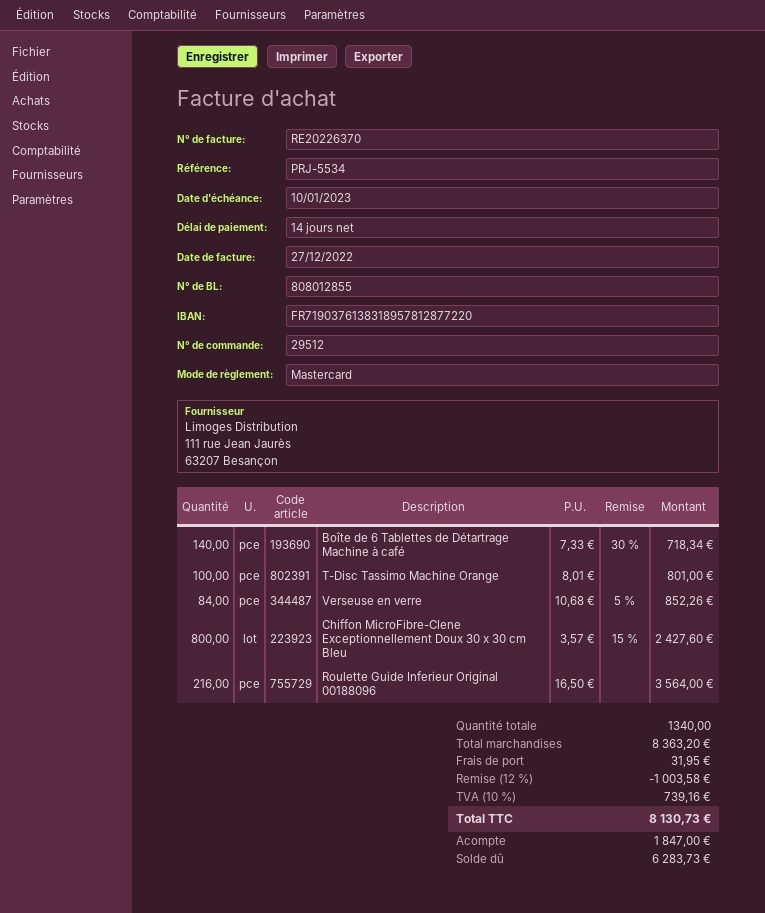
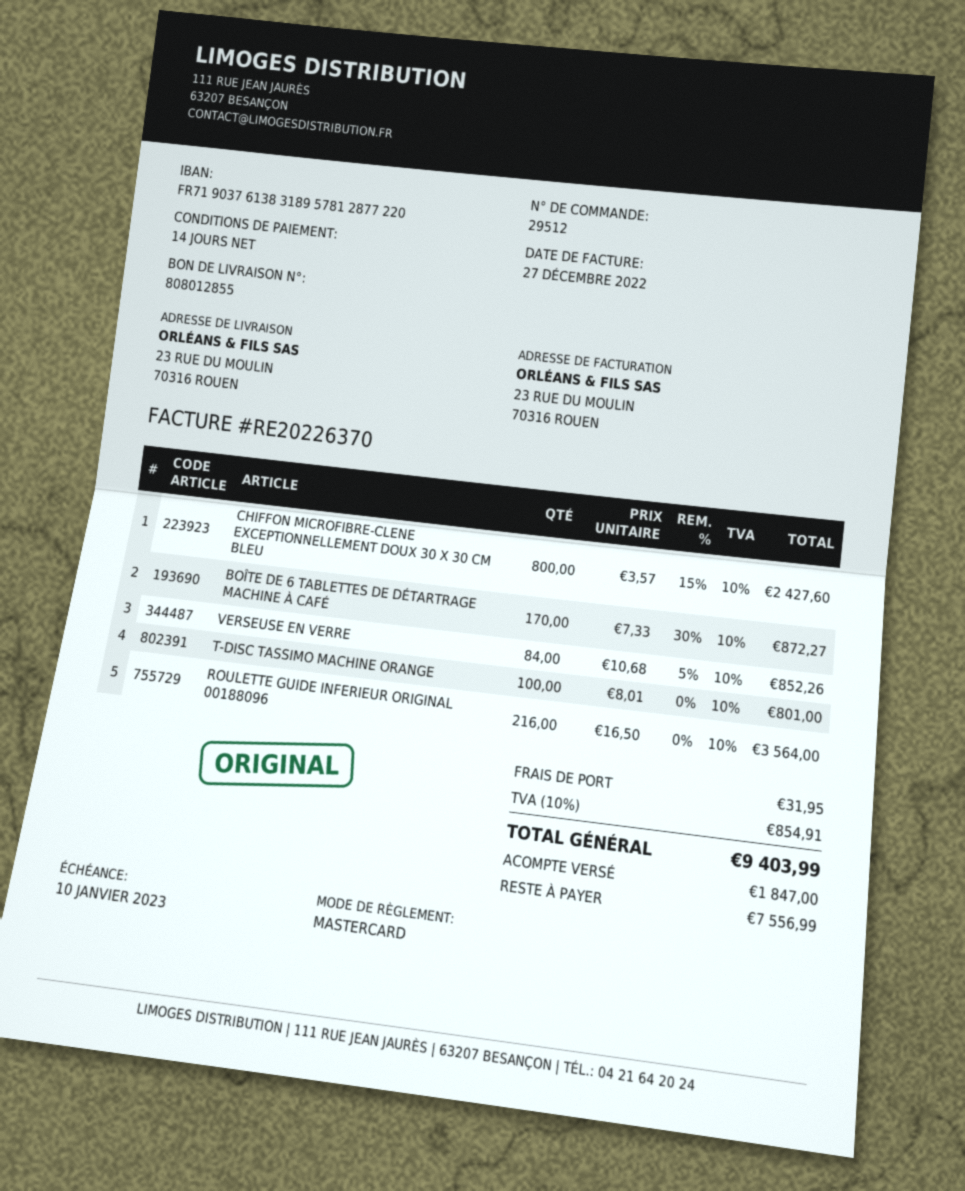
Boîte de 6 Tablettes de Détartrage Machine à café: 140 x 7.33 - 30% = 718.34 -> 170 x 7.33 - 30% = 872.27
discount: 12% = 1003.58 -> none
tax: 10% = 739.16 -> 10% = 854.91
total: 8130.73 -> 9403.99
balance: 6283.73 -> 7556.99

